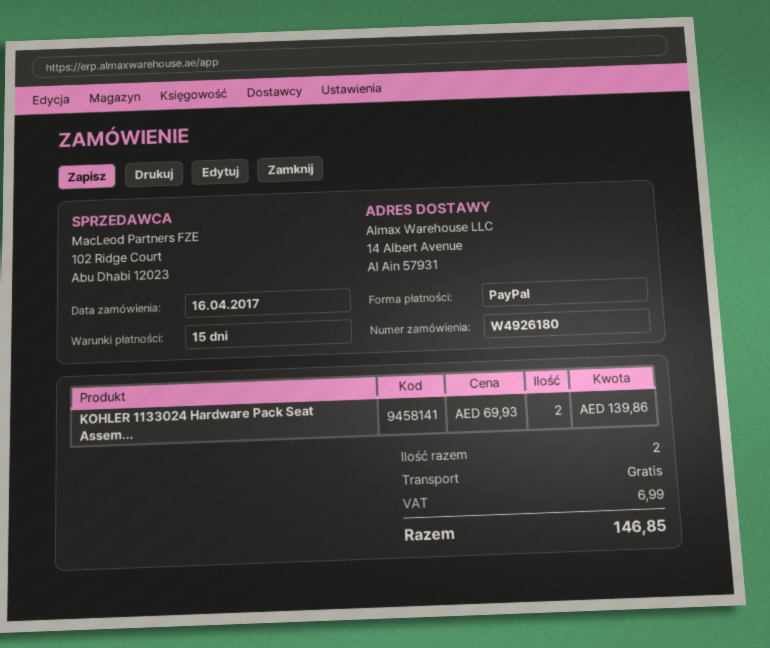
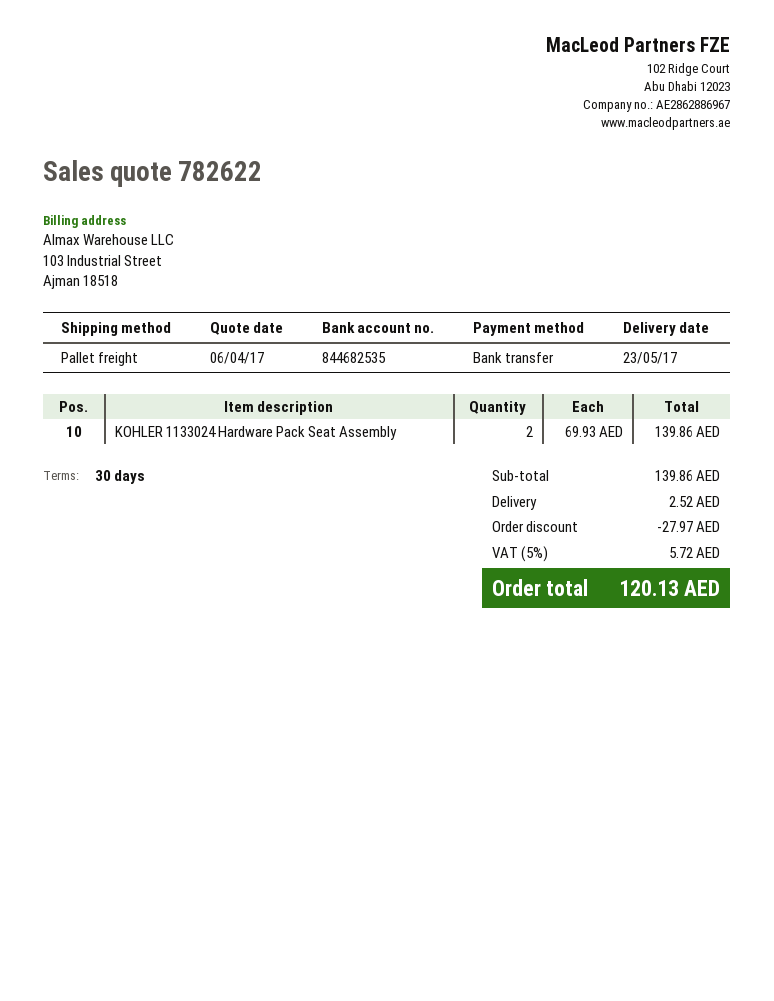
payment terms: 15 days -> 30 days
payment method: PayPal -> bank transfer
discount: none -> 27.97
shipping: 0.00 -> 2.52
tax: 6.99 -> 5.72
total: 146.85 -> 120.13

